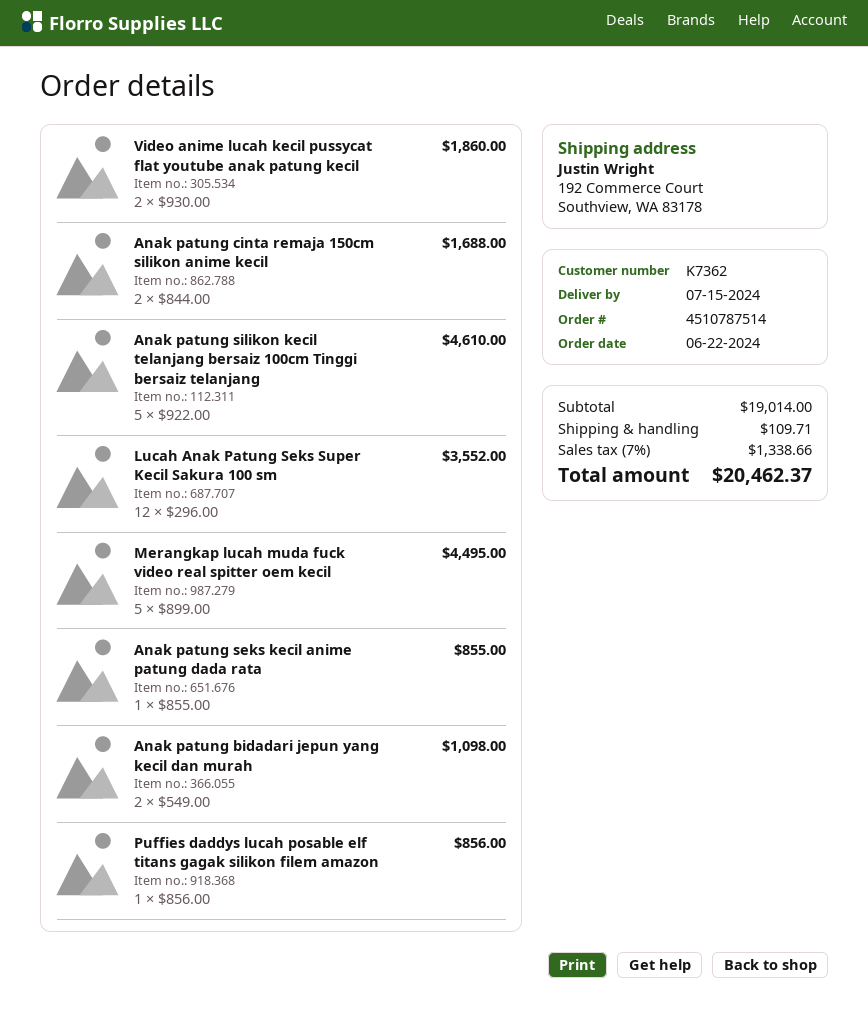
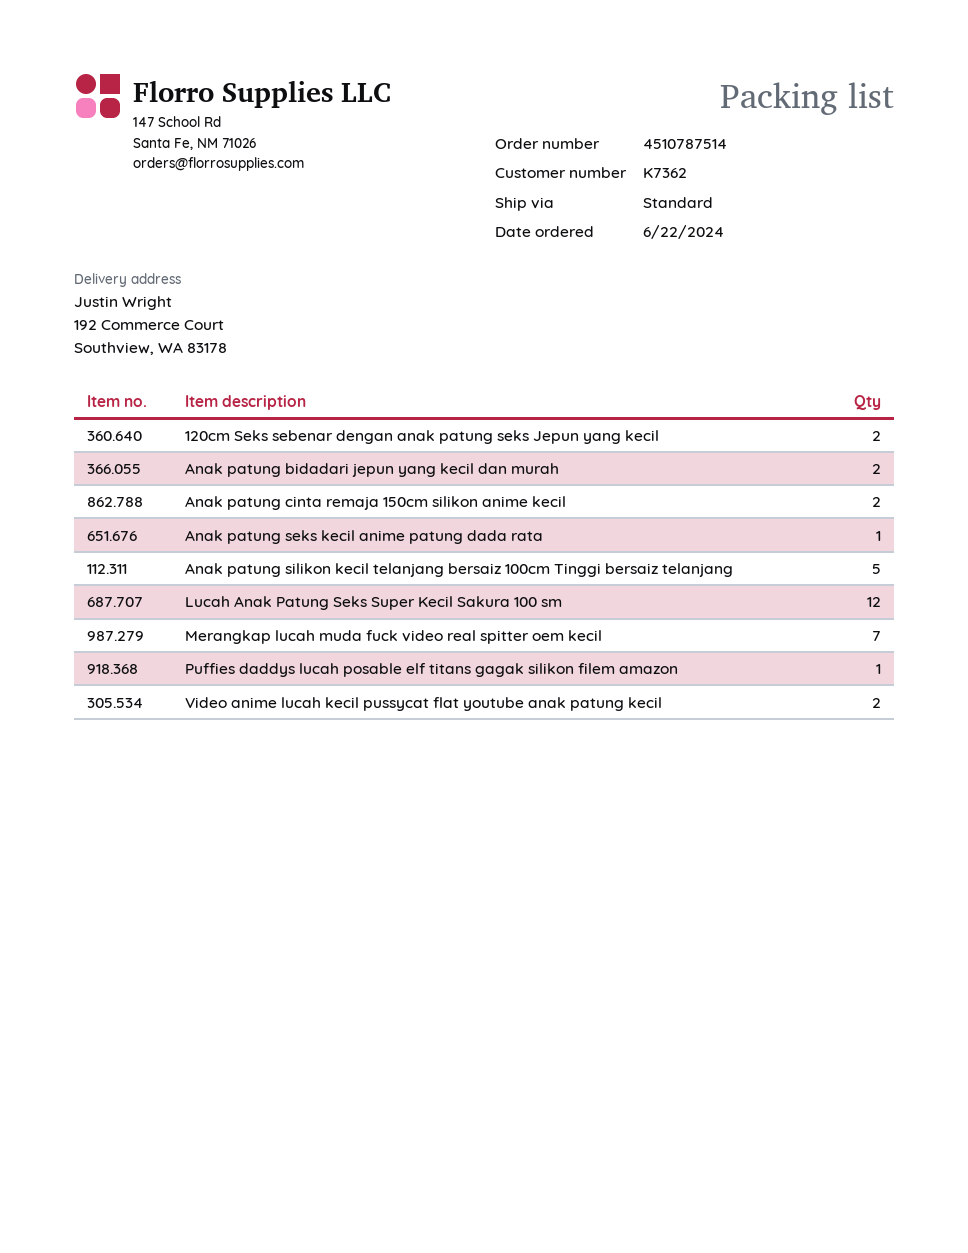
Merangkap lucah muda fuck video real spitter oem kecil: 5 -> 7
120cm Seks sebenar dengan anak patung seks Jepun yang kecil: none -> 2

